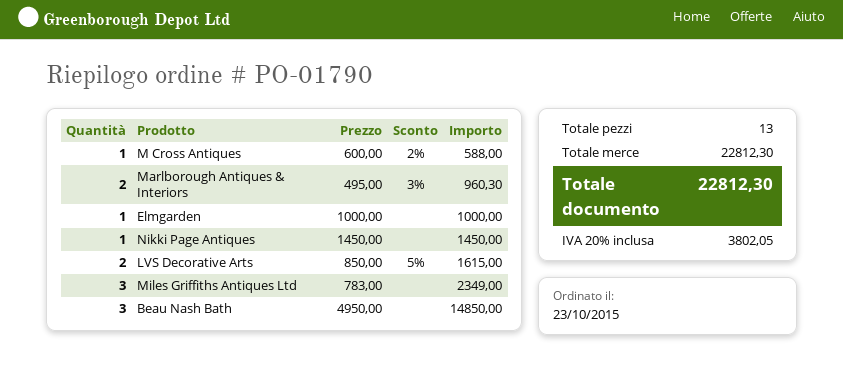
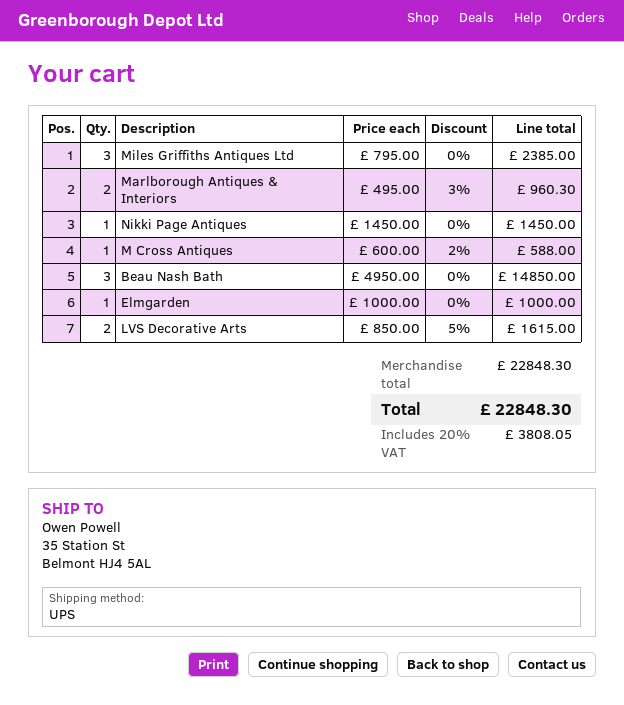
Miles Griffiths Antiques Ltd: 3 x 783.00 = 2349.00 -> 3 x 795.00 = 2385.00
subtotal: 22812.30 -> 22848.30
tax: 20% = 3802.05 -> 20% = 3808.05
total: 22812.30 -> 22848.30

